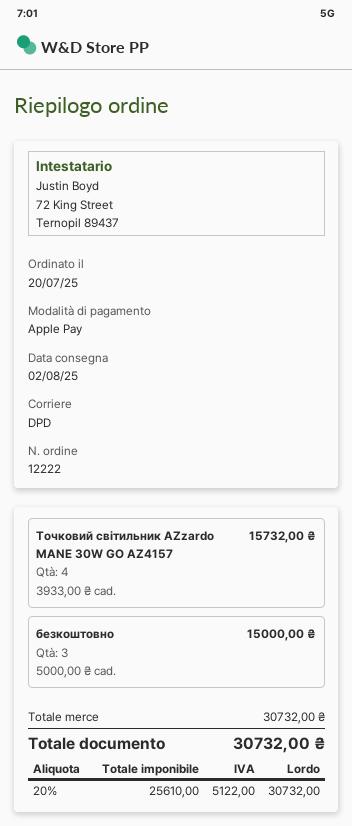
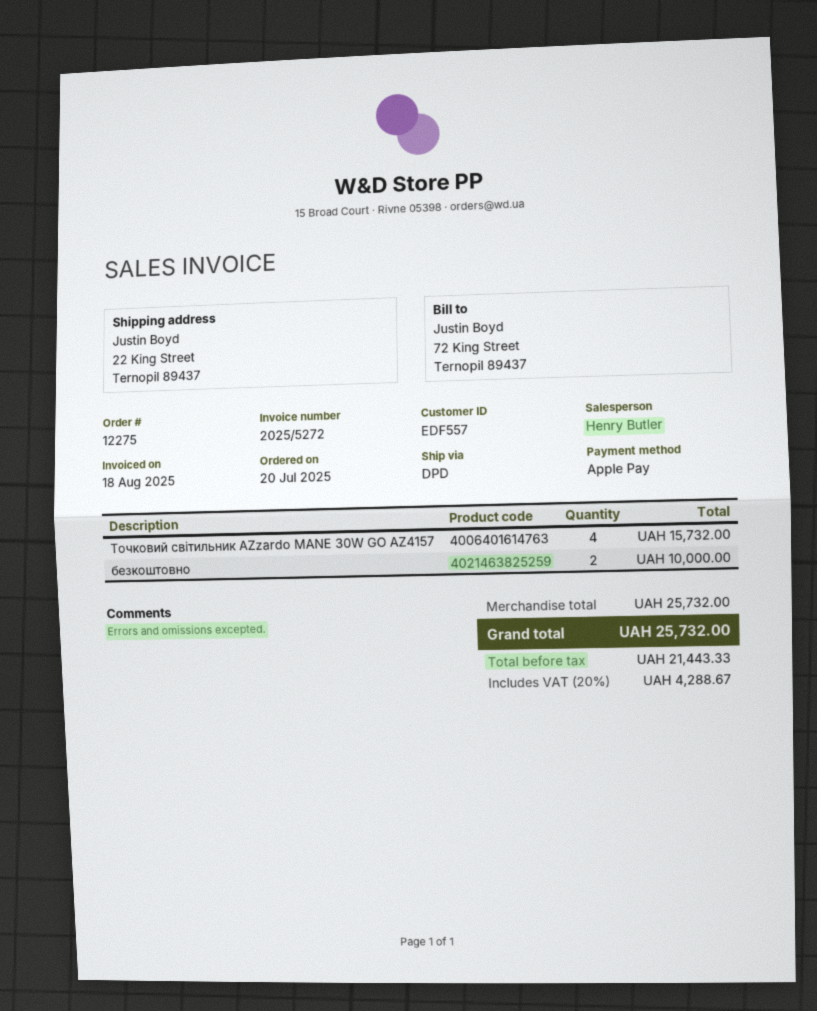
order number: 12222 -> 12275
безкоштовно: 3 for 15000.00 -> 2 for 10000.00
subtotal: 30732.00 -> 25732.00
net: 25610.00 -> 21443.33
tax: 20% = 5122.00 -> 20% = 4288.67
total: 30732.00 -> 25732.00

